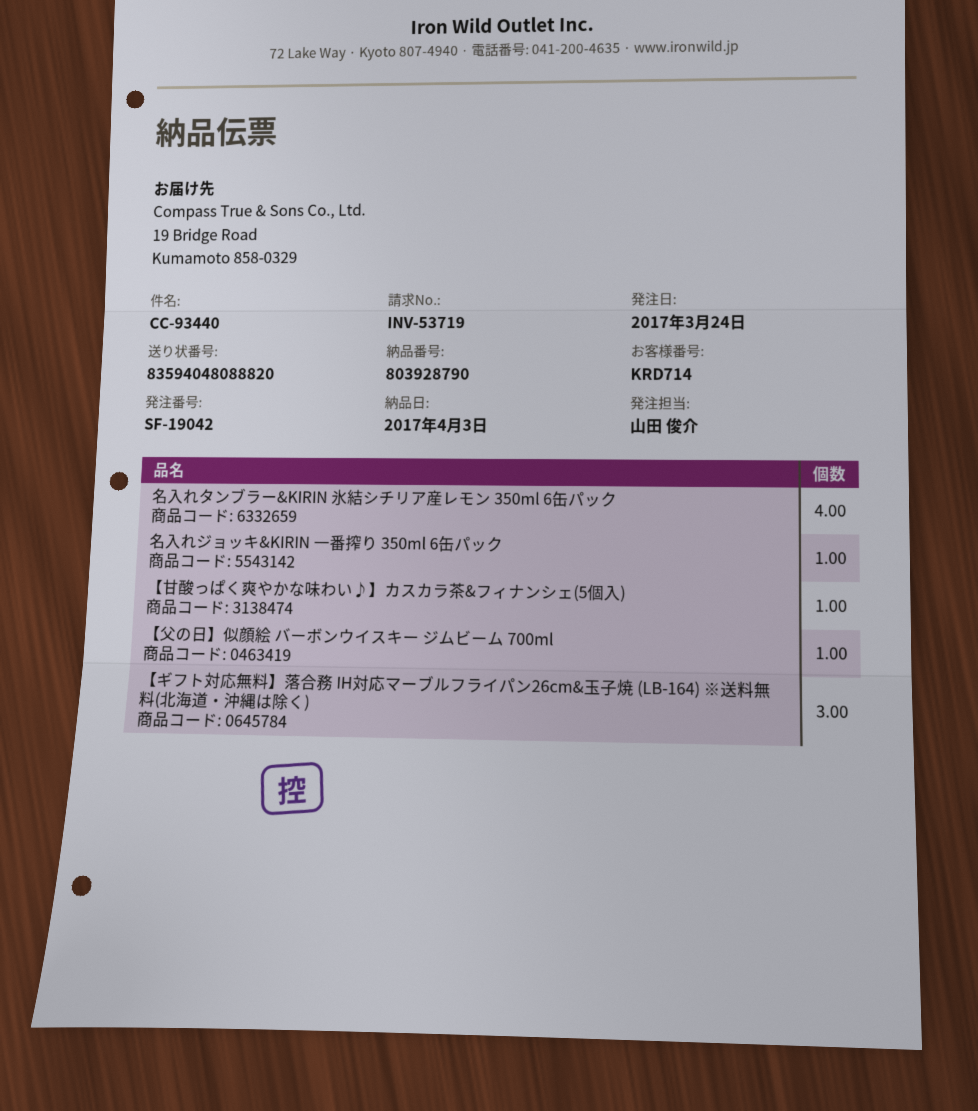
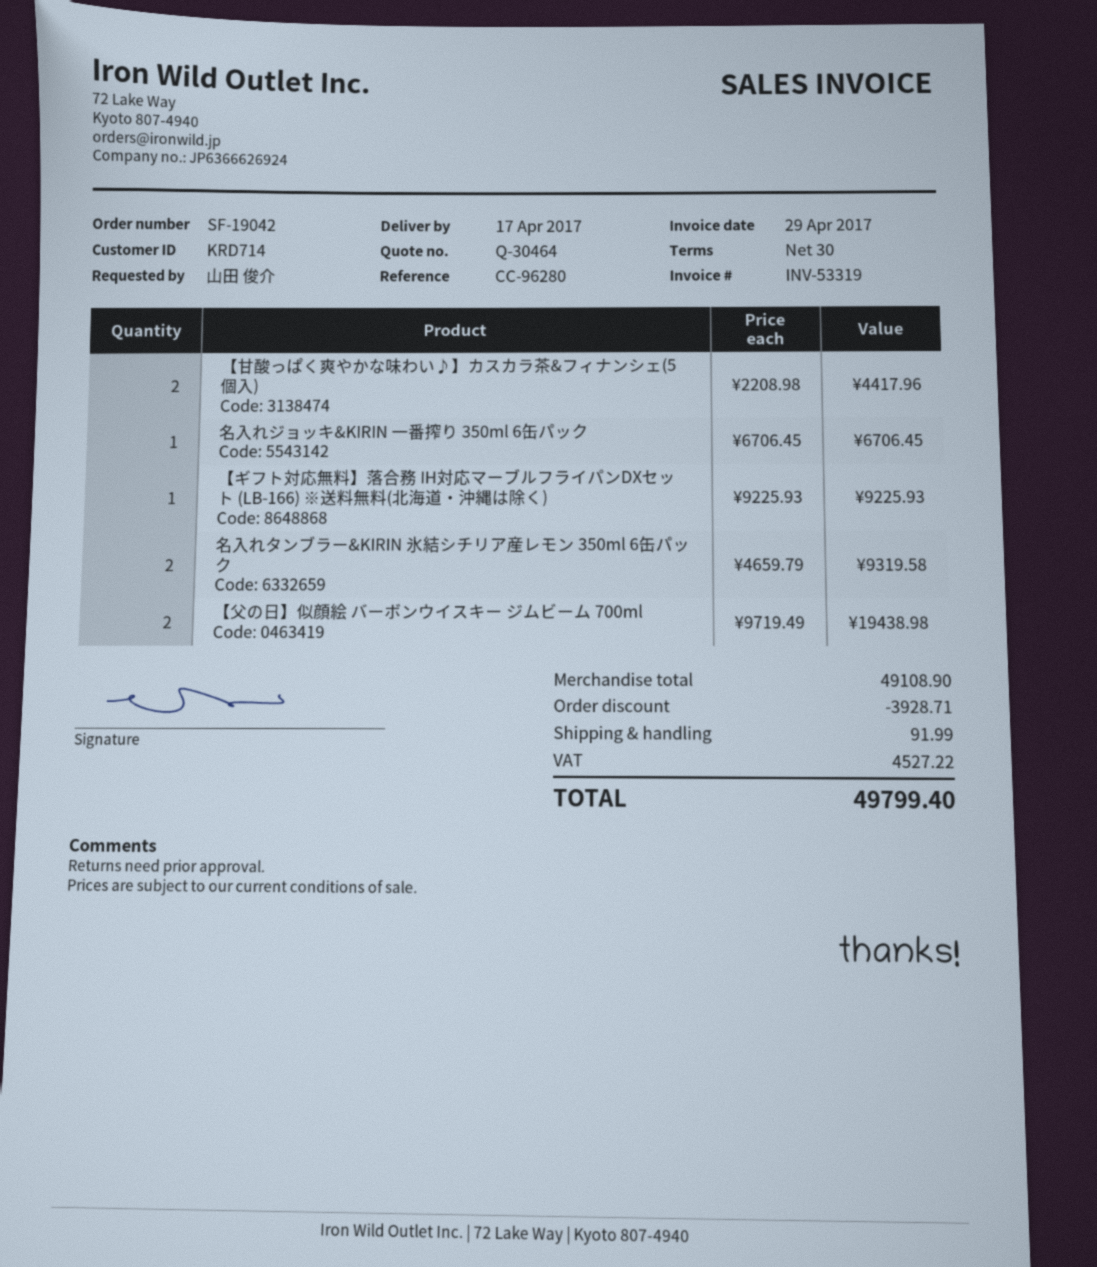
delivery date: 2017-04-03 -> 2017-04-17
invoice number: INV-53719 -> INV-53319
reference: CC-93440 -> CC-96280
名入れタンブラー&KIRIN 氷結シチリア産レモン 350ml 6缶パック: 4 -> 2
【甘酸っぱく爽やかな味わい♪】カスカラ茶&フィナンシェ(5個入): 1 -> 2
【父の日】似顔絵 バーボンウイスキー ジムビーム 700ml: 1 -> 2
【ギフト対応無料】落合務 IH対応マーブルフライパン26cm&玉子焼 (LB-164) ※送料無料(北海道・沖縄は除く): 3 -> none
【ギフト対応無料】落合務 IH対応マーブルフライパンDXセット (LB-166) ※送料無料(北海道・沖縄は除く): none -> 1

